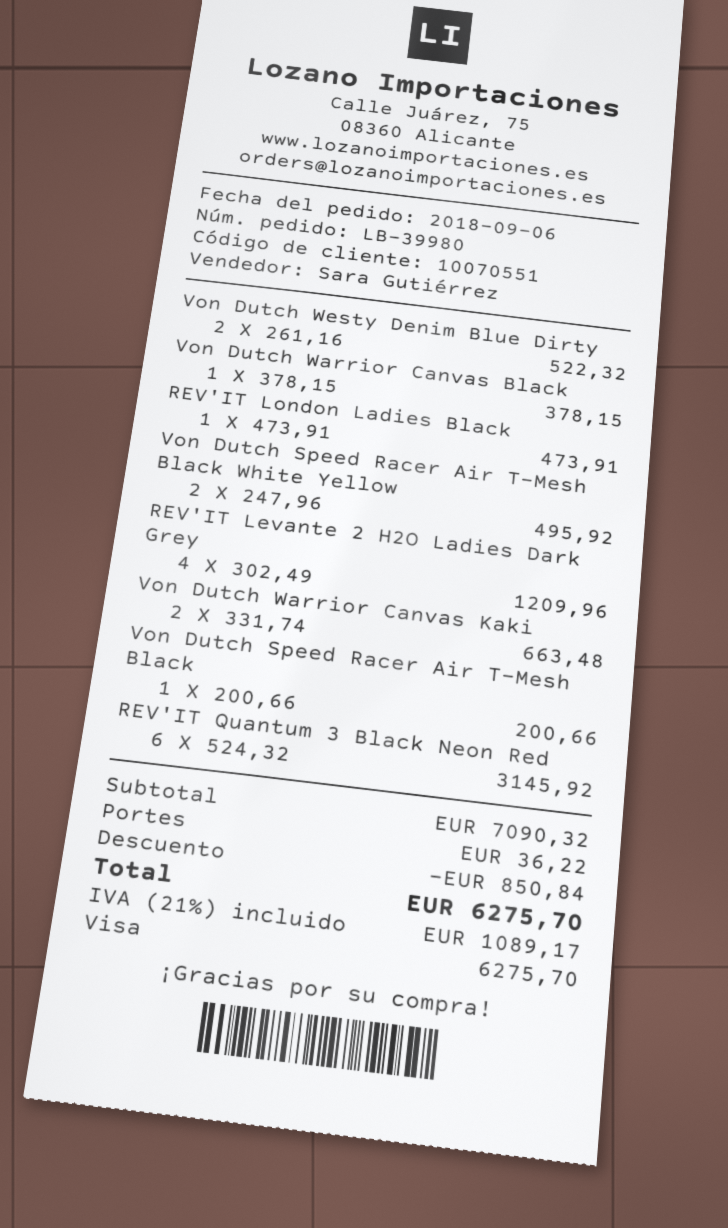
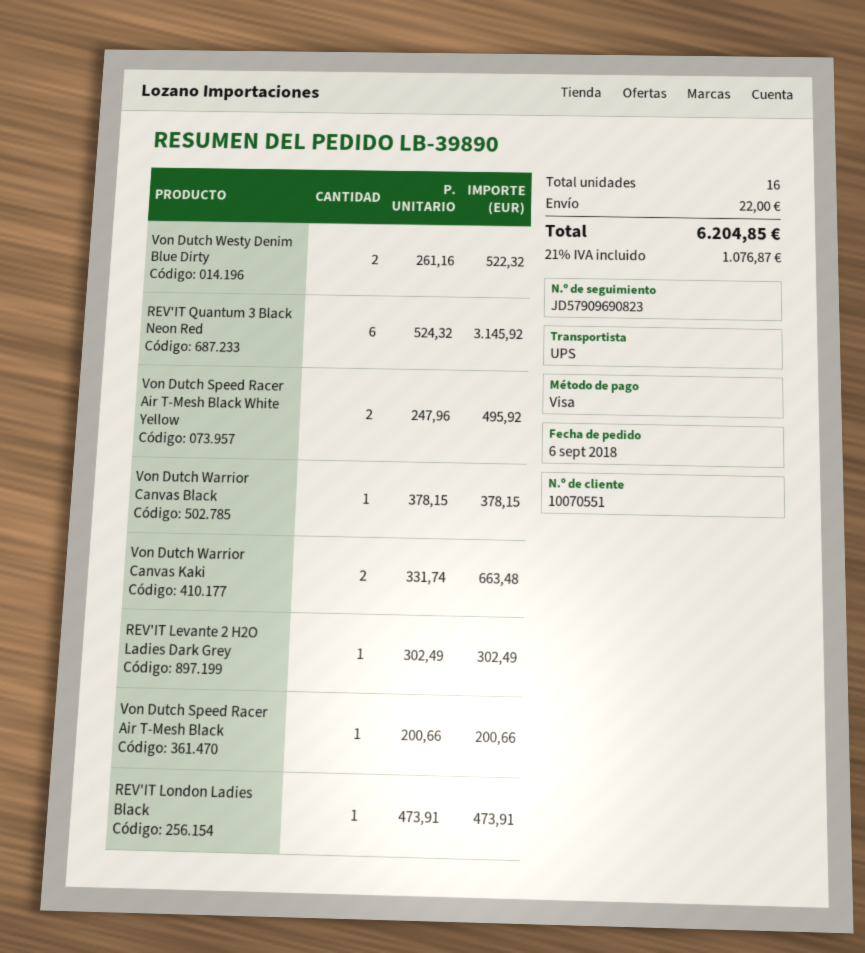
order number: LB-39980 -> LB-39890
REV'IT Levante 2 H2O Ladies Dark Grey: 4 x 302.49 = 1209.96 -> 1 x 302.49 = 302.49
discount: 850.84 -> none
shipping: 36.22 -> 22.00
tax: 21% = 1089.17 -> 21% = 1076.87
total: 6275.70 -> 6204.85

